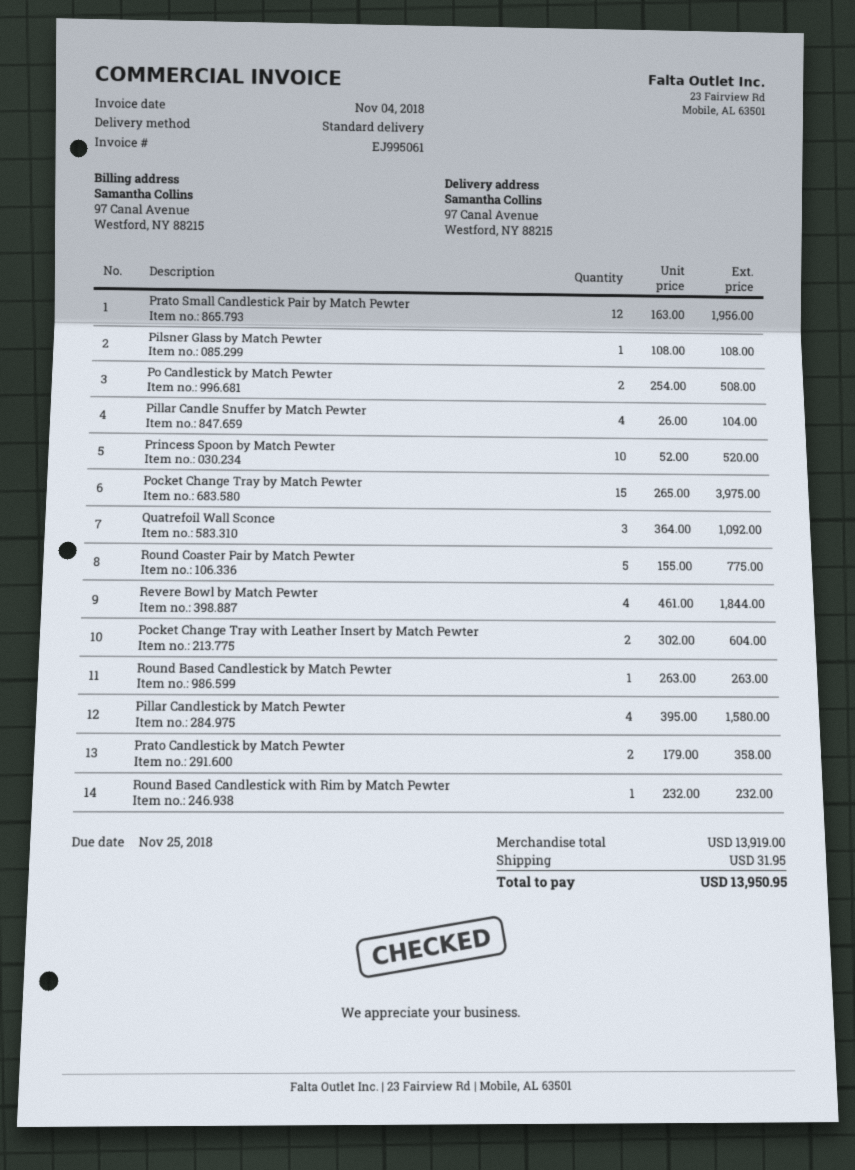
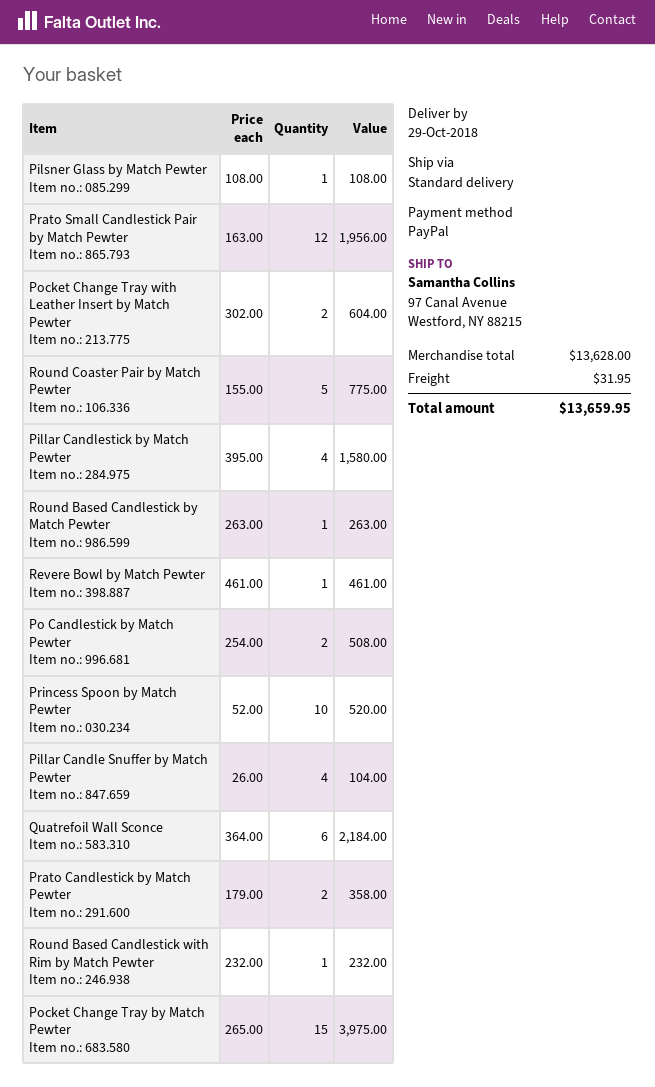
Quatrefoil Wall Sconce: 3 x 364.00 = 1092.00 -> 6 x 364.00 = 2184.00
Revere Bowl by Match Pewter: 4 x 461.00 = 1844.00 -> 1 x 461.00 = 461.00
subtotal: 13919.00 -> 13628.00
total: 13950.95 -> 13659.95

